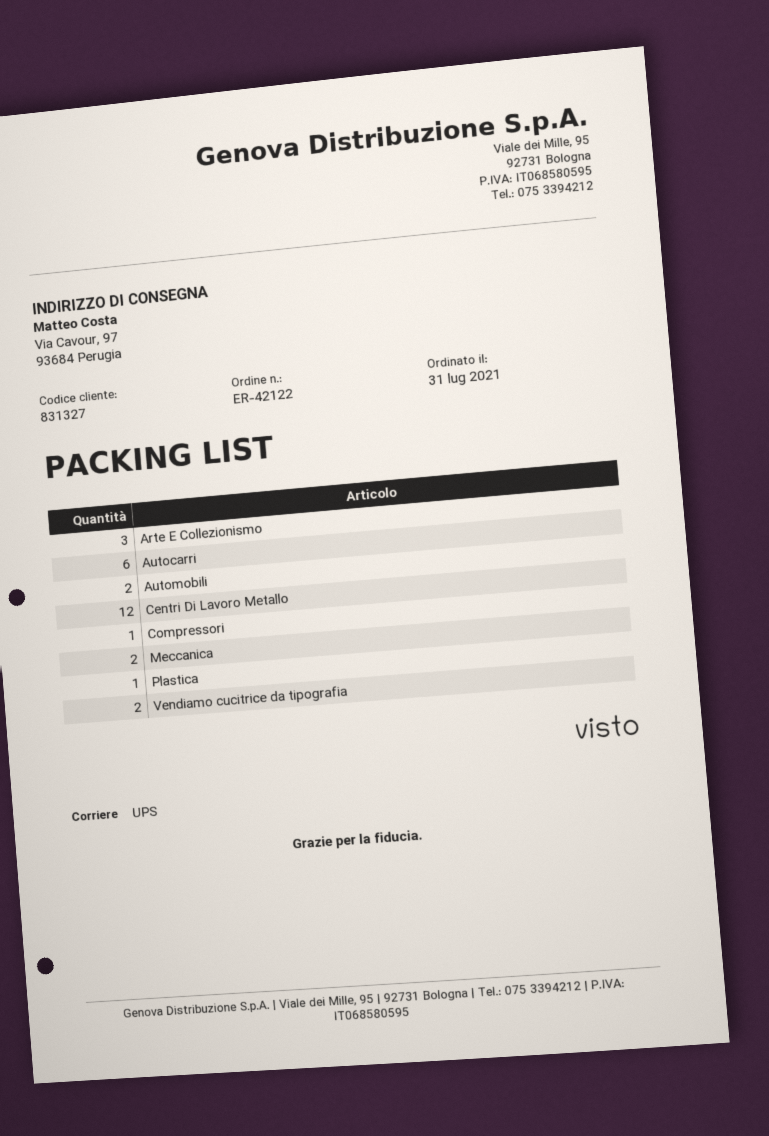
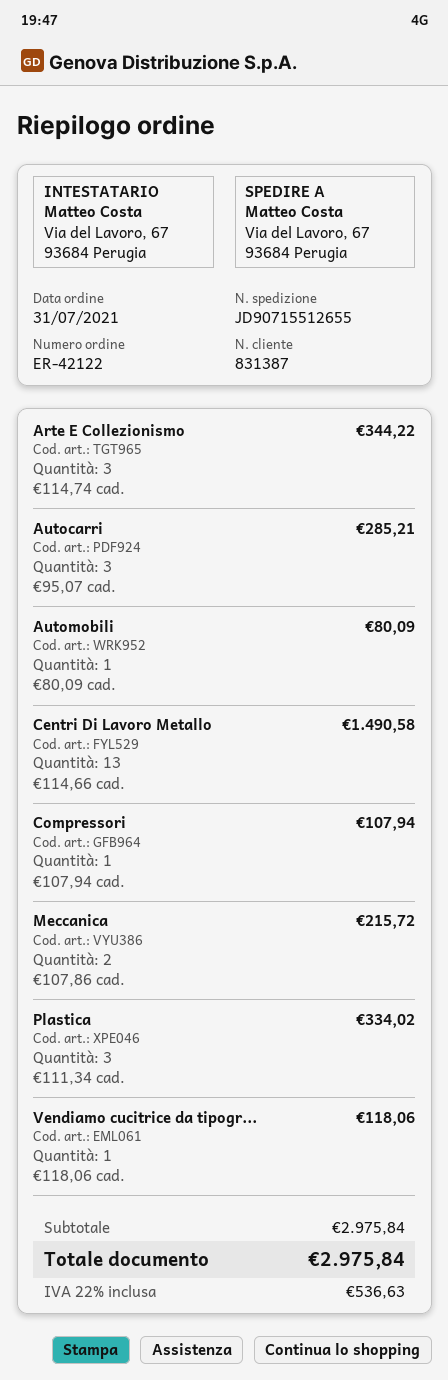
customer number: 831327 -> 831387
ship to: Via Cavour, 97, 93684 Perugia -> Via del Lavoro, 67, 93684 Perugia
Autocarri: 6 -> 3
Automobili: 2 -> 1
Centri Di Lavoro Metallo: 12 -> 13
Plastica: 1 -> 3
Vendiamo cucitrice da tipografia: 2 -> 1

